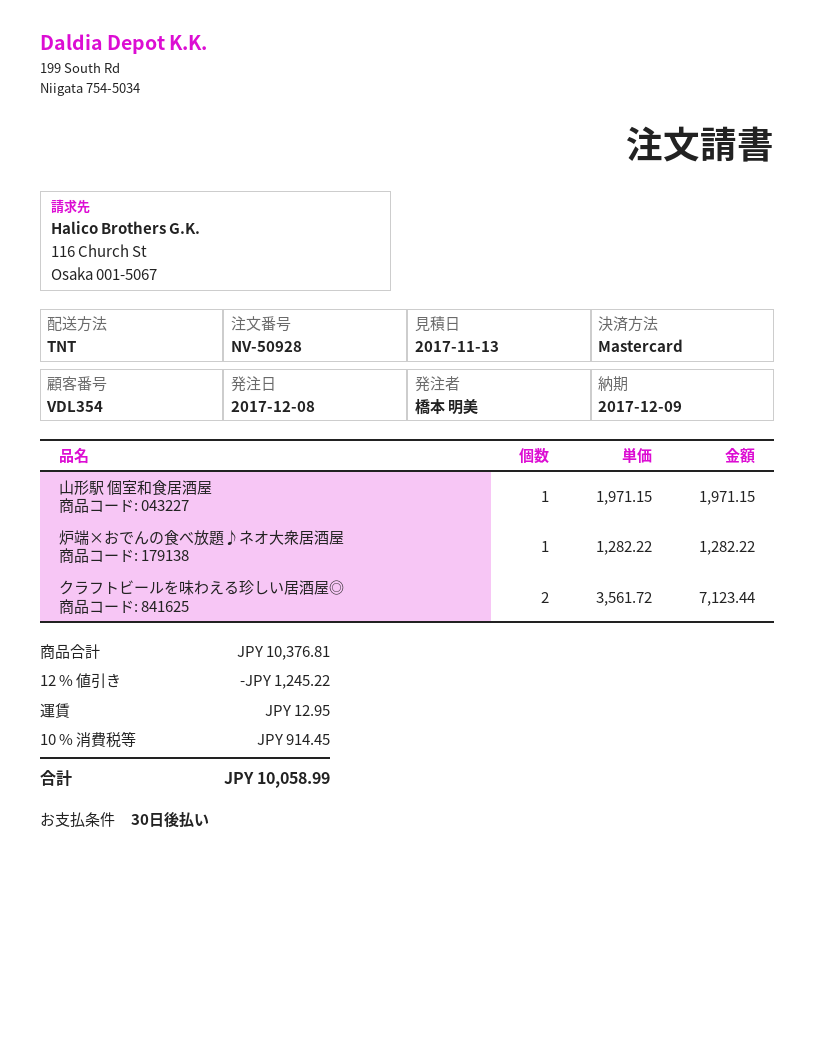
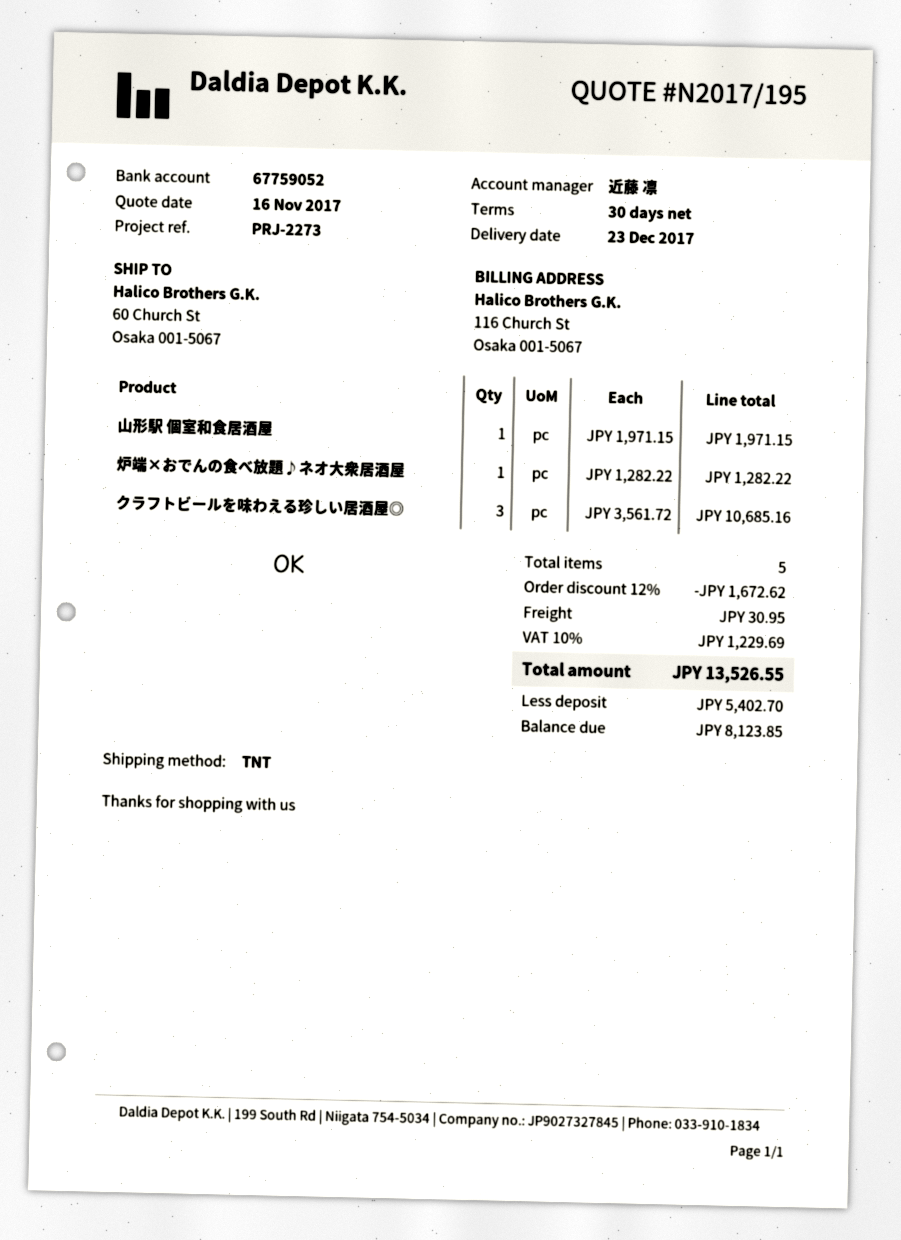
quote date: 2017-11-13 -> 2017-11-16
delivery date: 2017-12-09 -> 2017-12-23
クラフトビールを味わえる珍しい居酒屋◎: 2 x 3561.72 = 7123.44 -> 3 x 3561.72 = 10685.16
discount: 12% = 1245.22 -> 12% = 1672.62
shipping: 12.95 -> 30.95
tax: 10% = 914.45 -> 10% = 1229.69
total: 10058.99 -> 13526.55

